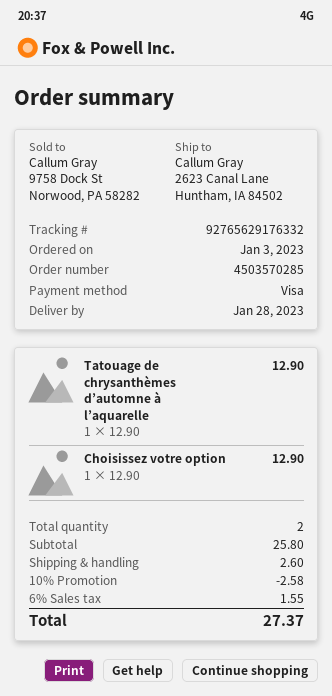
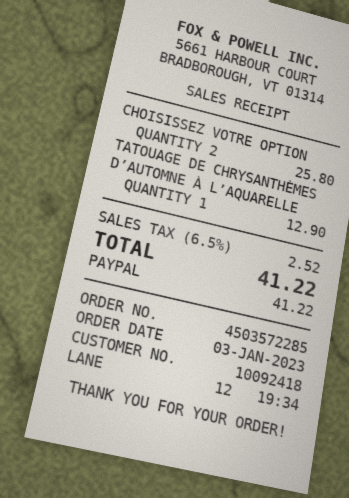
order number: 4503570285 -> 4503572285
payment method: Visa -> PayPal
Choisissez votre option: 1 for 12.90 -> 2 for 25.80
discount: 10% = 2.58 -> none
shipping: 2.60 -> none
tax: 6% = 1.55 -> 6.5% = 2.52
total: 27.37 -> 41.22

